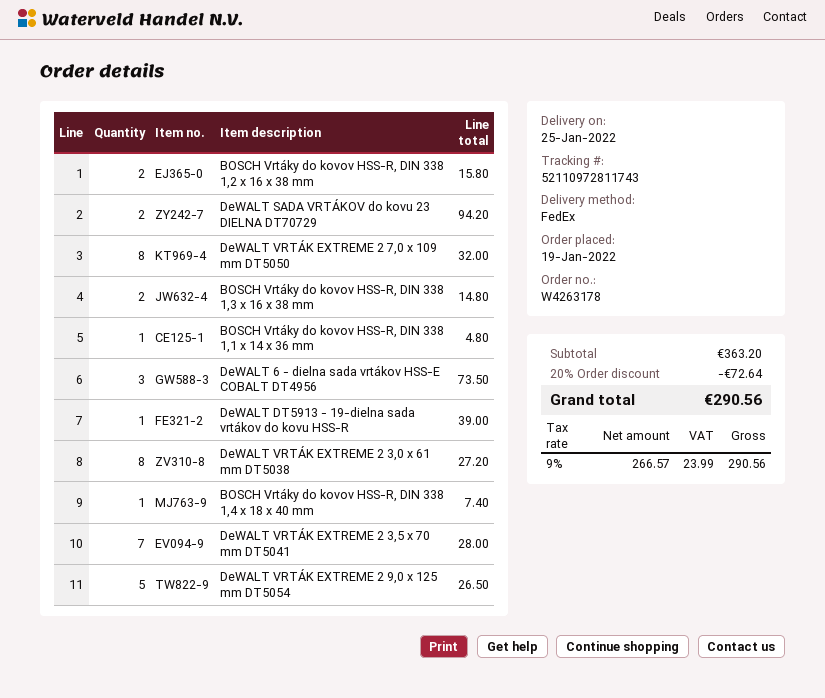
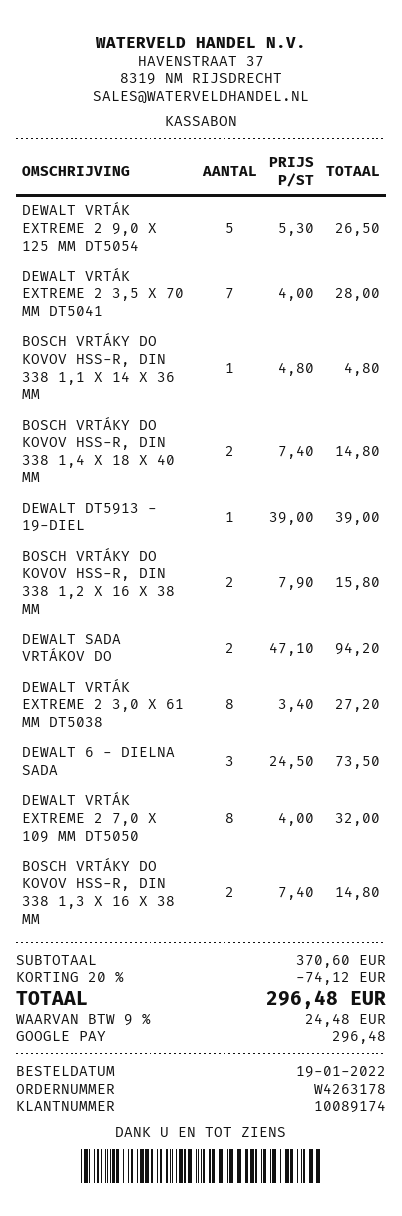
BOSCH Vrtáky do kovov HSS-R, DIN 338 1,4 x 18 x 40 mm: 1 for 7.40 -> 2 for 14.80
subtotal: 363.20 -> 370.60
discount: 20% = 72.64 -> 20% = 74.12
tax: 9% = 23.99 -> 9% = 24.48
total: 290.56 -> 296.48

